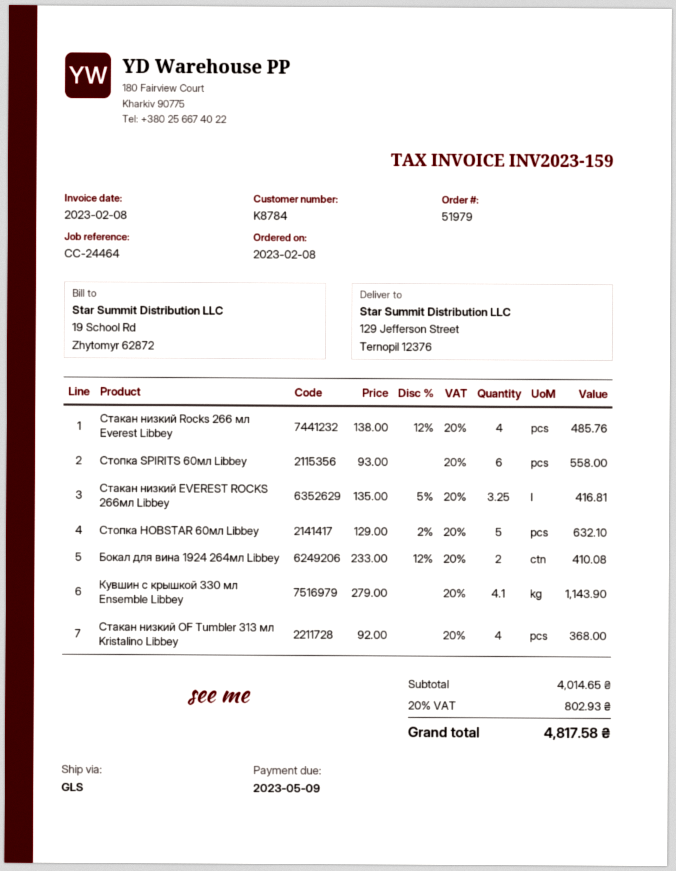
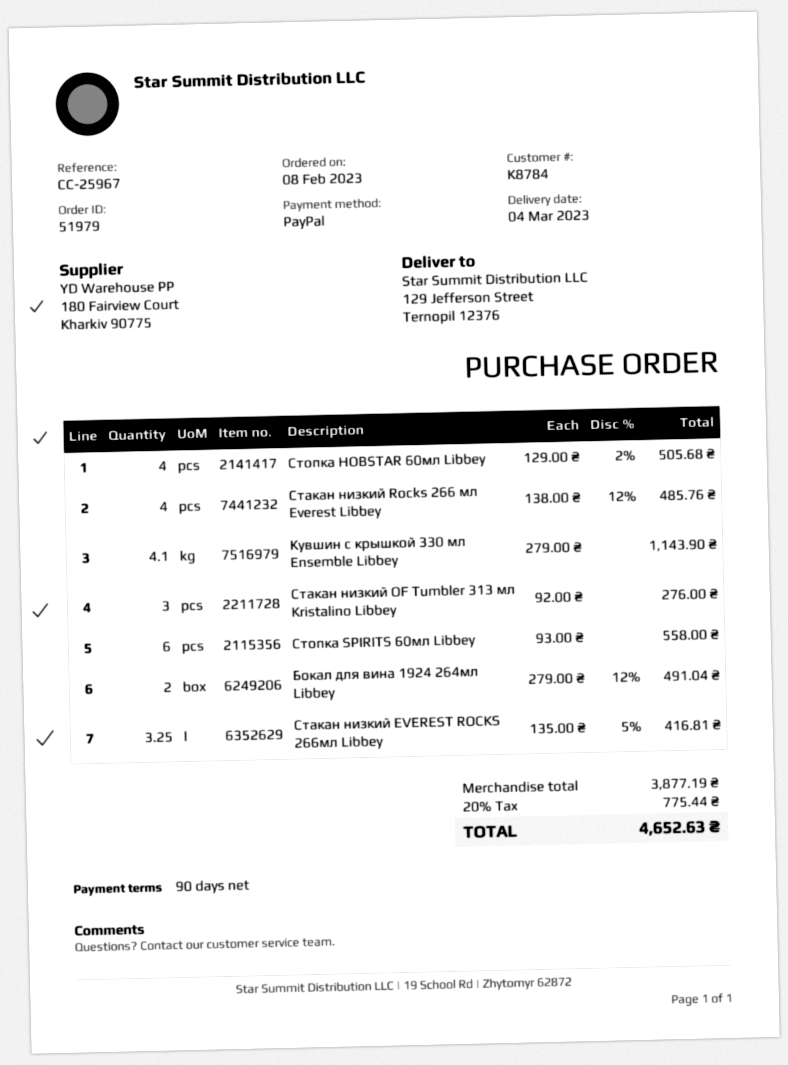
reference: CC-24464 -> CC-25967
Стопка HOBSTAR 60мл Libbey: 5 x 129.00 - 2% = 632.10 -> 4 x 129.00 - 2% = 505.68
Бокал для вина 1924 264мл Libbey: 2 x 233.00 - 12% = 410.08 -> 2 x 279.00 - 12% = 491.04
Стакан низкий OF Tumbler 313 мл Kristalino Libbey: 4 x 92.00 = 368.00 -> 3 x 92.00 = 276.00
subtotal: 4014.65 -> 3877.19
tax: 20% = 802.93 -> 20% = 775.44
total: 4817.58 -> 4652.63

